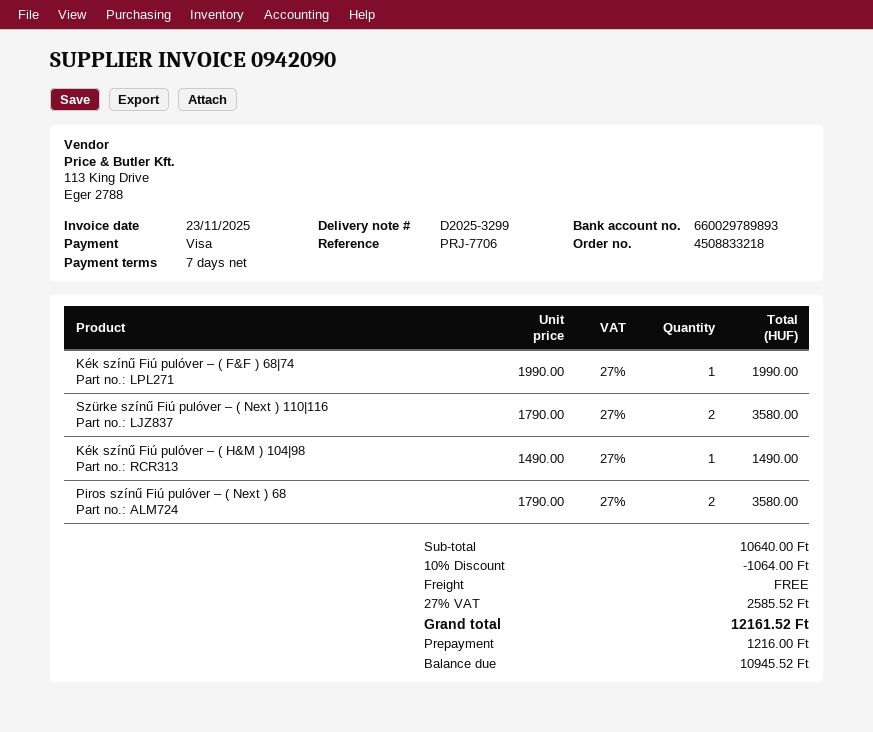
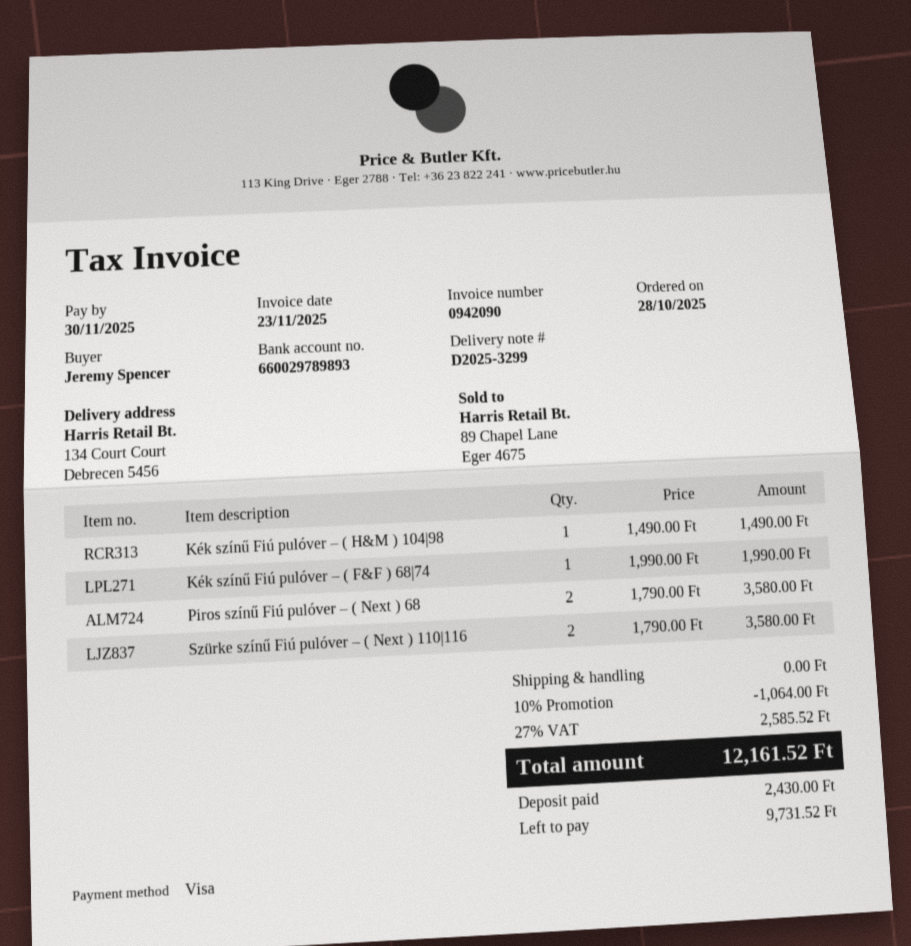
deposit: 1216.00 -> 2430.00
balance: 10945.52 -> 9731.52

